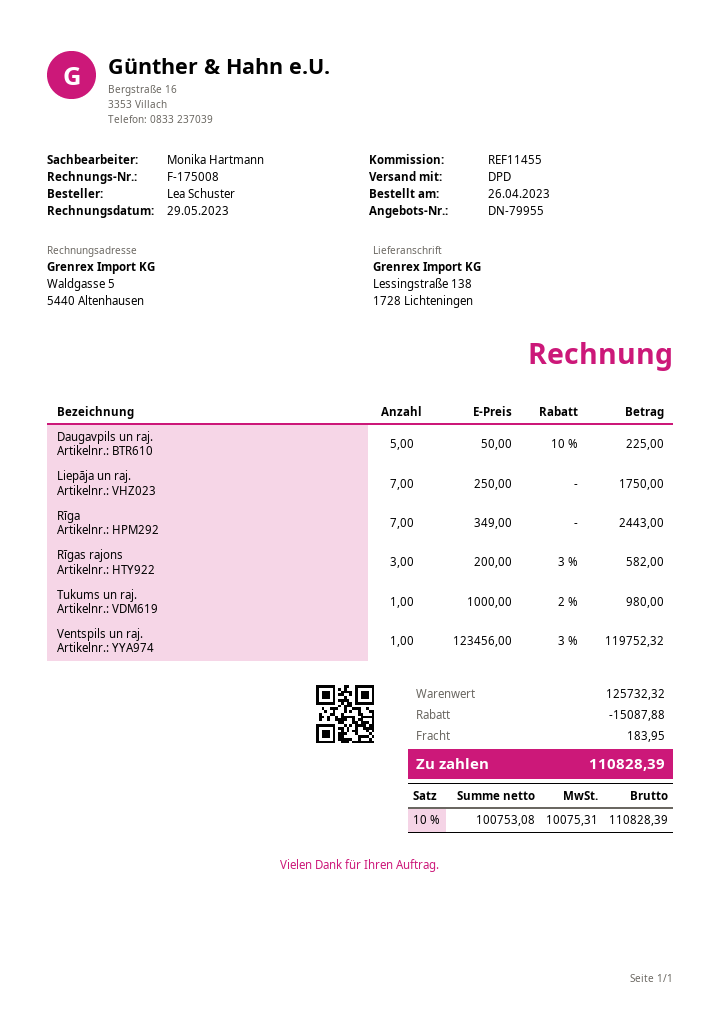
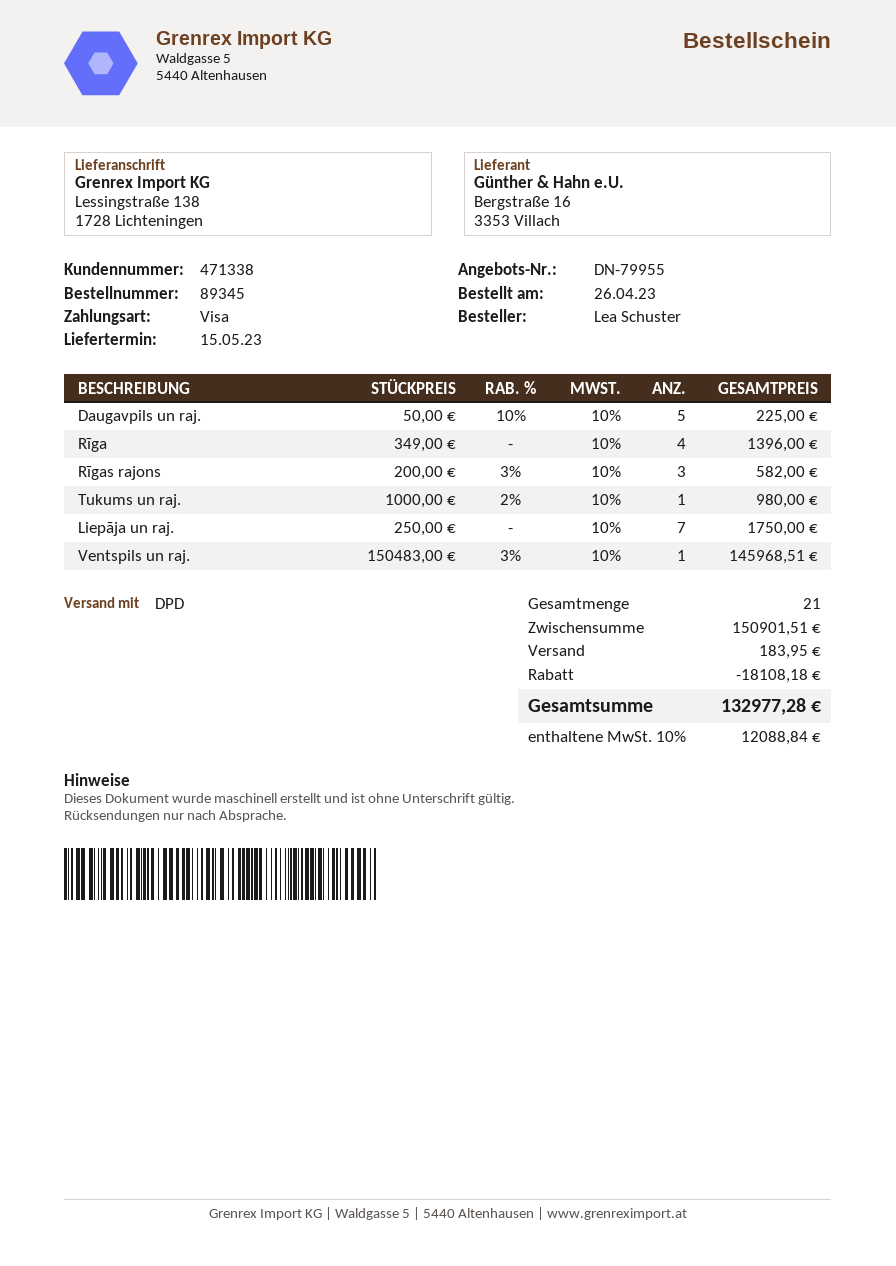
Rīga: 7 x 349.00 = 2443.00 -> 4 x 349.00 = 1396.00
Ventspils un raj.: 1 x 123456.00 - 3% = 119752.32 -> 1 x 150483.00 - 3% = 145968.51
subtotal: 125732.32 -> 150901.51
discount: 15087.88 -> 18108.18
tax: 10% = 10075.31 -> 10% = 12088.84
total: 110828.39 -> 132977.28

